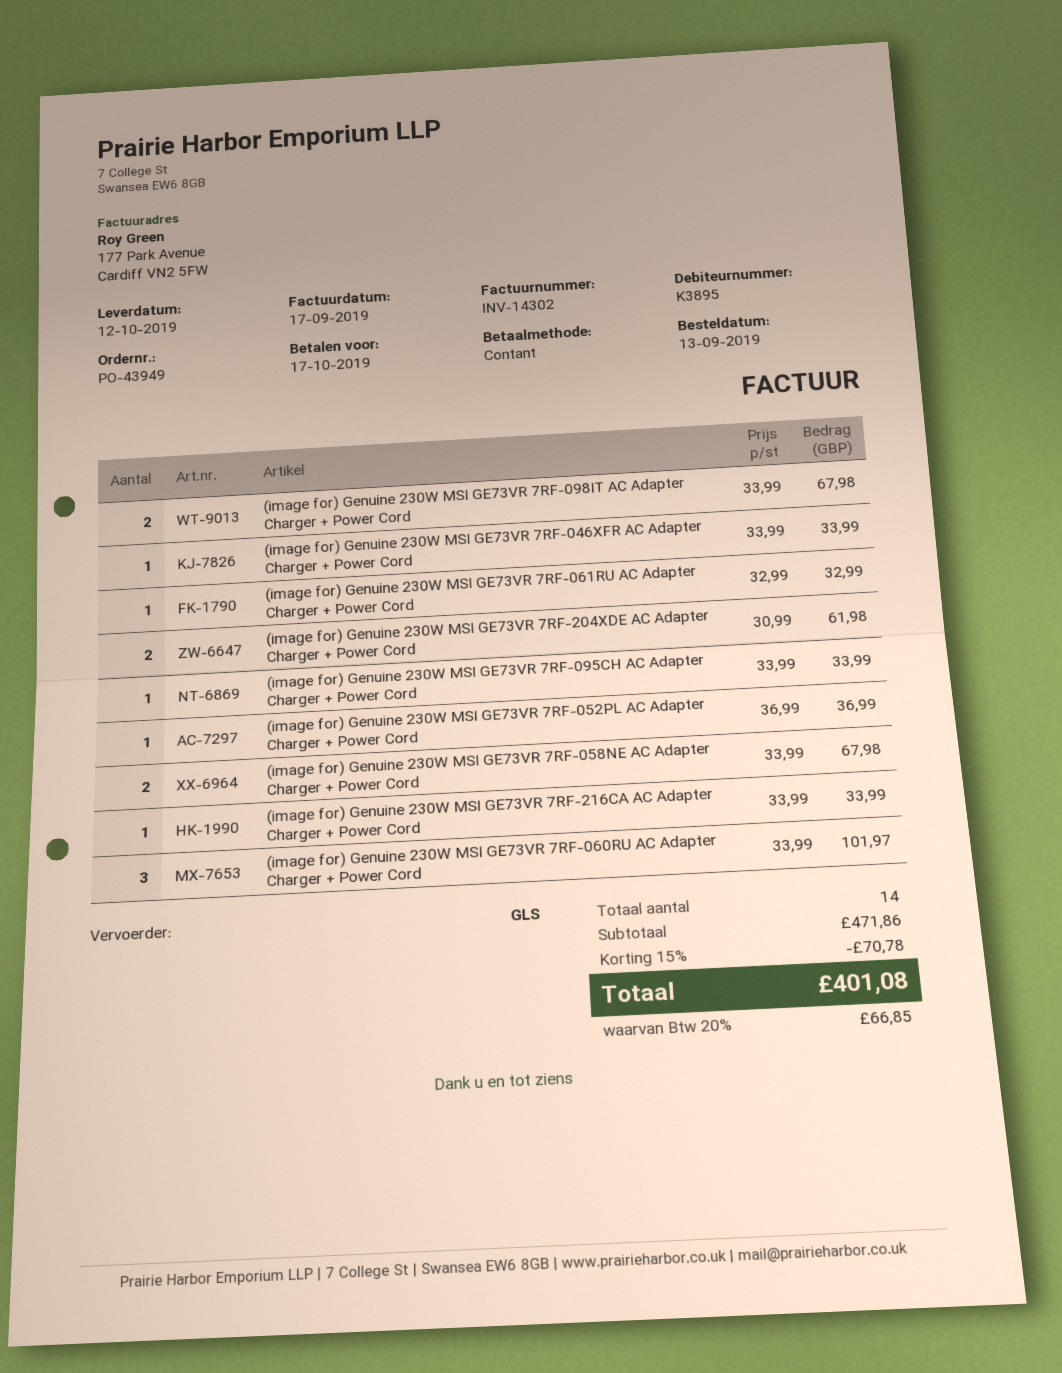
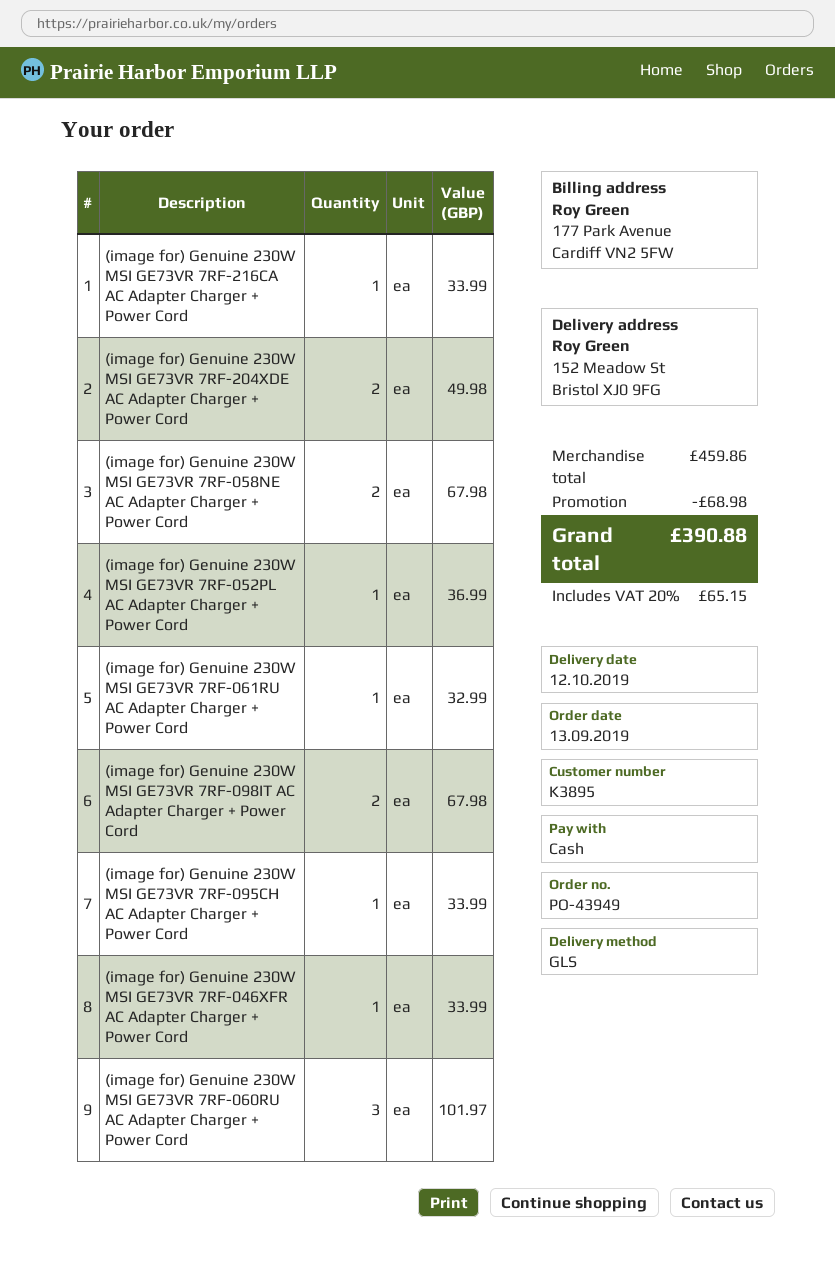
(image for) Genuine 230W MSI GE73VR 7RF-204XDE AC Adapter Charger + Power Cord: 2 for 61.98 -> 2 for 49.98
subtotal: 471.86 -> 459.86
discount: 70.78 -> 68.98
tax: 20% = 66.85 -> 20% = 65.15
total: 401.08 -> 390.88

